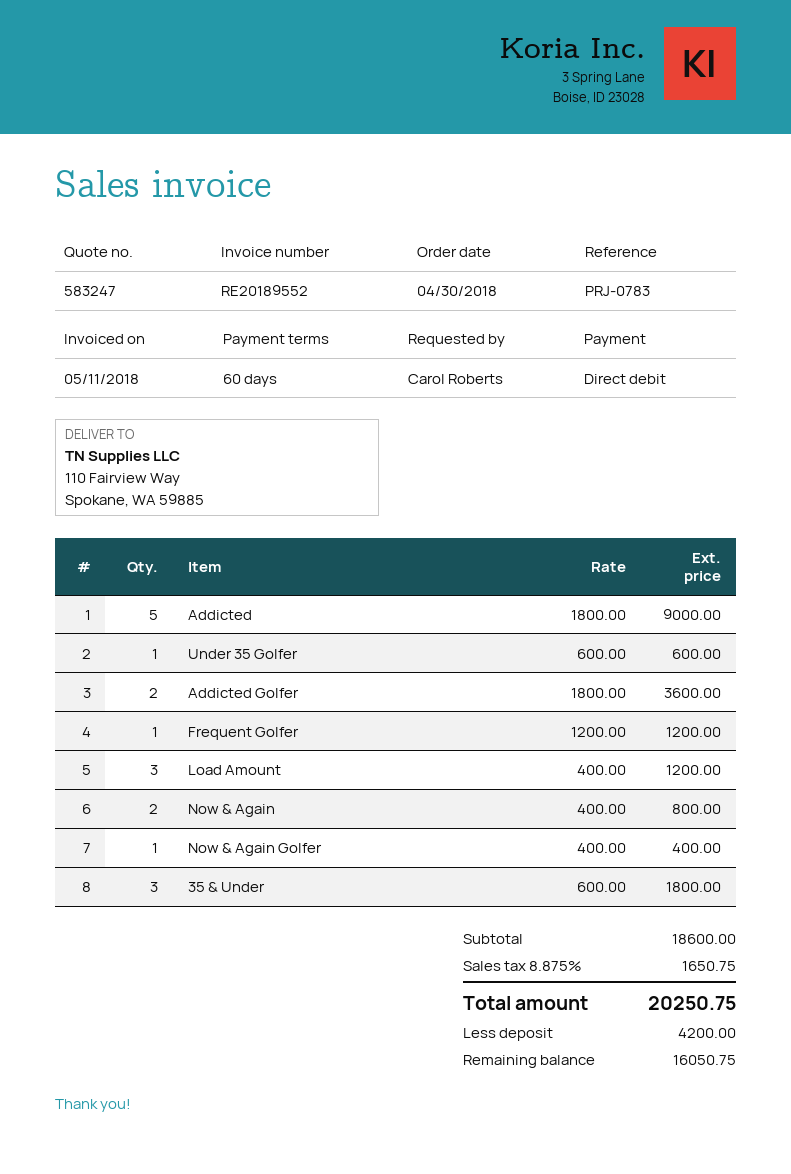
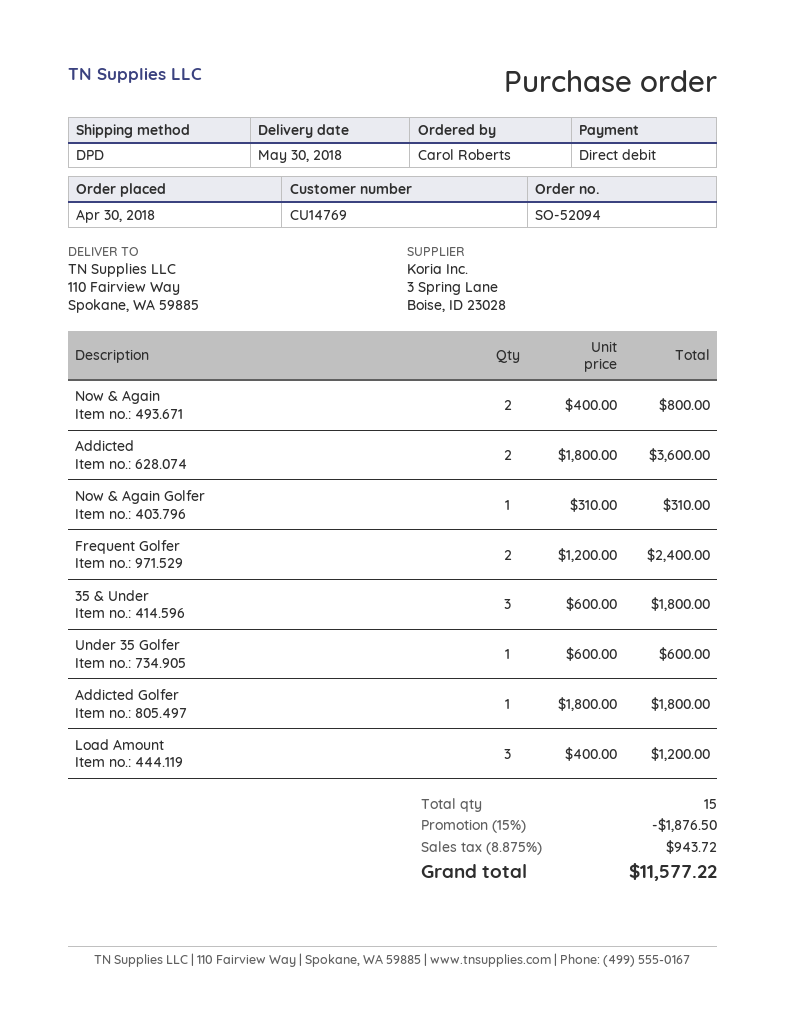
Addicted: 5 x 1800.00 = 9000.00 -> 2 x 1800.00 = 3600.00
Addicted Golfer: 2 x 1800.00 = 3600.00 -> 1 x 1800.00 = 1800.00
Frequent Golfer: 1 x 1200.00 = 1200.00 -> 2 x 1200.00 = 2400.00
Now & Again Golfer: 1 x 400.00 = 400.00 -> 1 x 310.00 = 310.00
discount: none -> 15% = 1876.50
tax: 8.875% = 1650.75 -> 8.875% = 943.72
total: 20250.75 -> 11577.22

